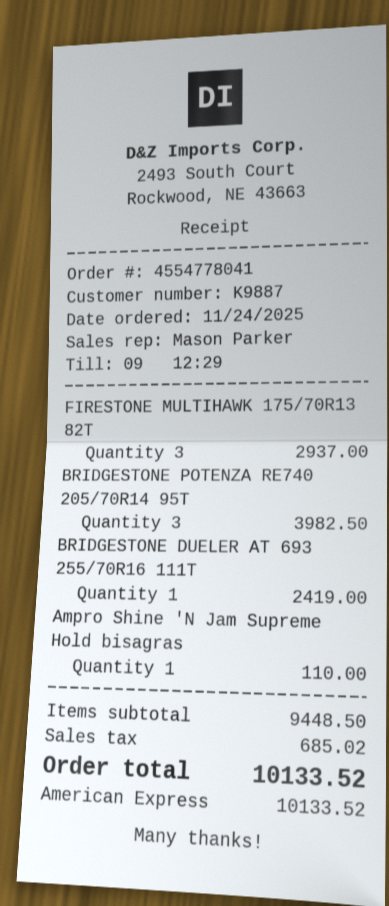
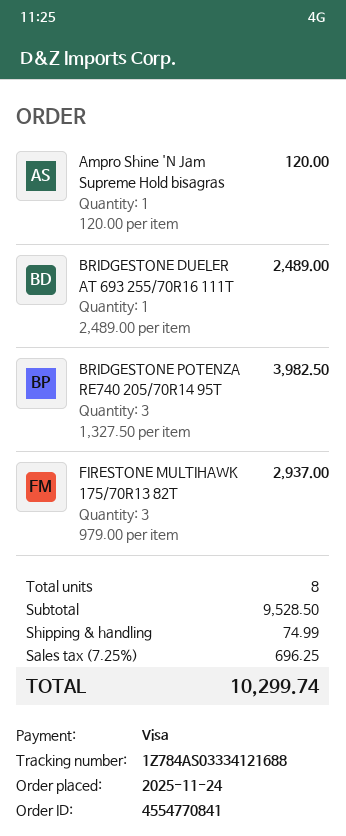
order number: 4554778041 -> 4554770841
payment method: American Express -> Visa
BRIDGESTONE DUELER AT 693 255/70R16 111T: 1 for 2419.00 -> 1 for 2489.00
Ampro Shine 'N Jam Supreme Hold bisagras: 1 for 110.00 -> 1 for 120.00
subtotal: 9448.50 -> 9528.50
shipping: none -> 74.99
tax: 685.02 -> 696.25
total: 10133.52 -> 10299.74

